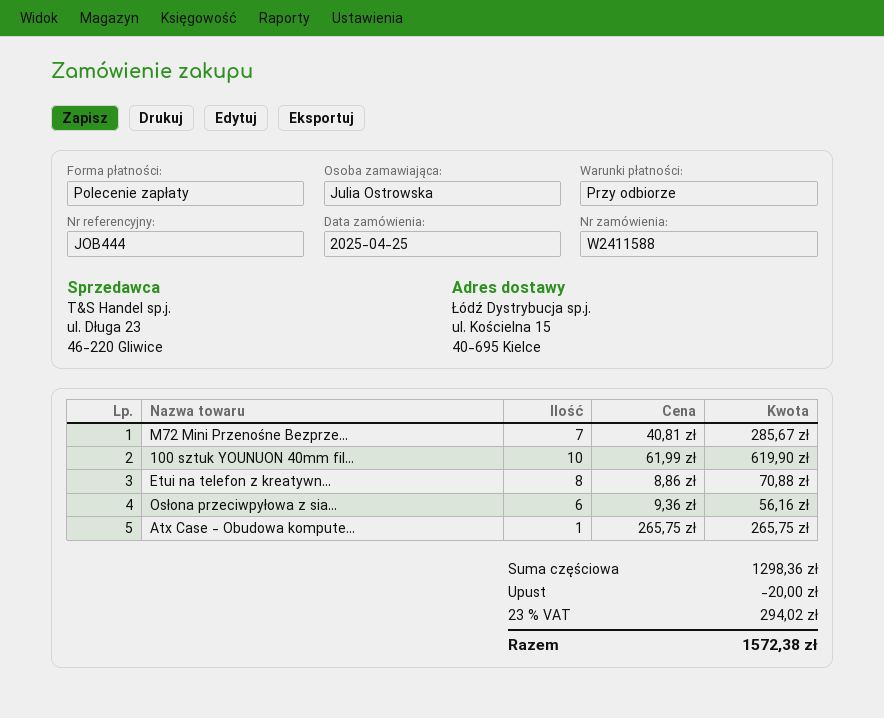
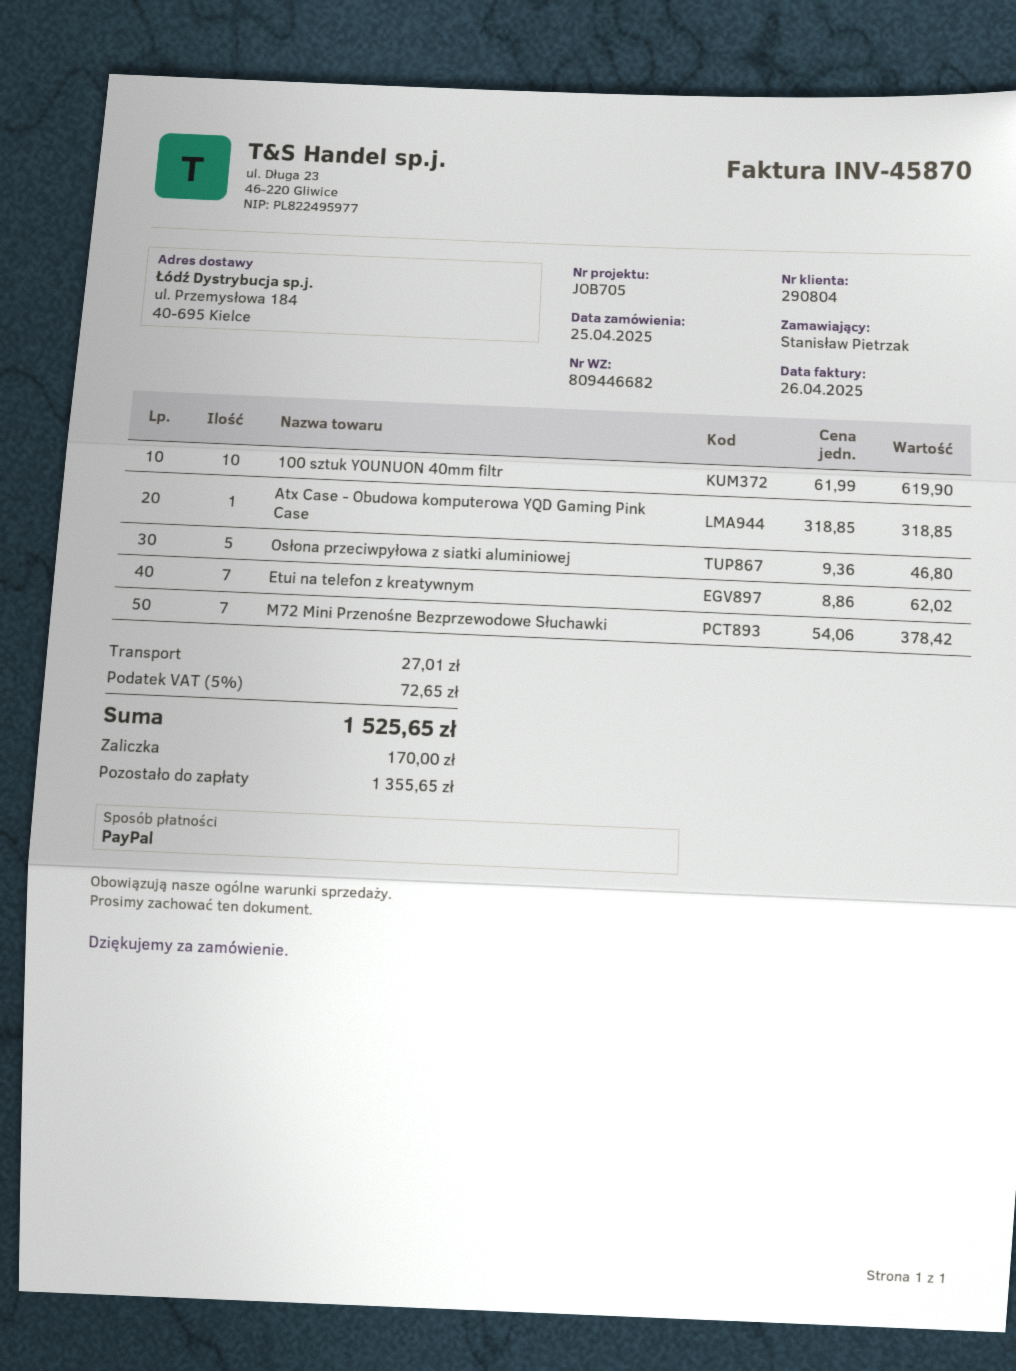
reference: JOB444 -> JOB705
ordered by: Julia Ostrowska -> Stanisław Pietrzak
payment method: direct debit -> PayPal
ship to: ul. Kościelna 15, 40-695 Kielce -> ul. Przemysłowa 184, 40-695 Kielce
M72 Mini Przenośne Bezprze...: 7 x 40.81 = 285.67 -> 7 x 54.06 = 378.42
Etui na telefon z kreatywn...: 8 x 8.86 = 70.88 -> 7 x 8.86 = 62.02
Osłona przeciwpyłowa z sia...: 6 x 9.36 = 56.16 -> 5 x 9.36 = 46.80
Atx Case - Obudowa kompute...: 1 x 265.75 = 265.75 -> 1 x 318.85 = 318.85
discount: 20.00 -> none
shipping: none -> 27.01
tax: 23% = 294.02 -> 5% = 72.65
total: 1572.38 -> 1525.65

